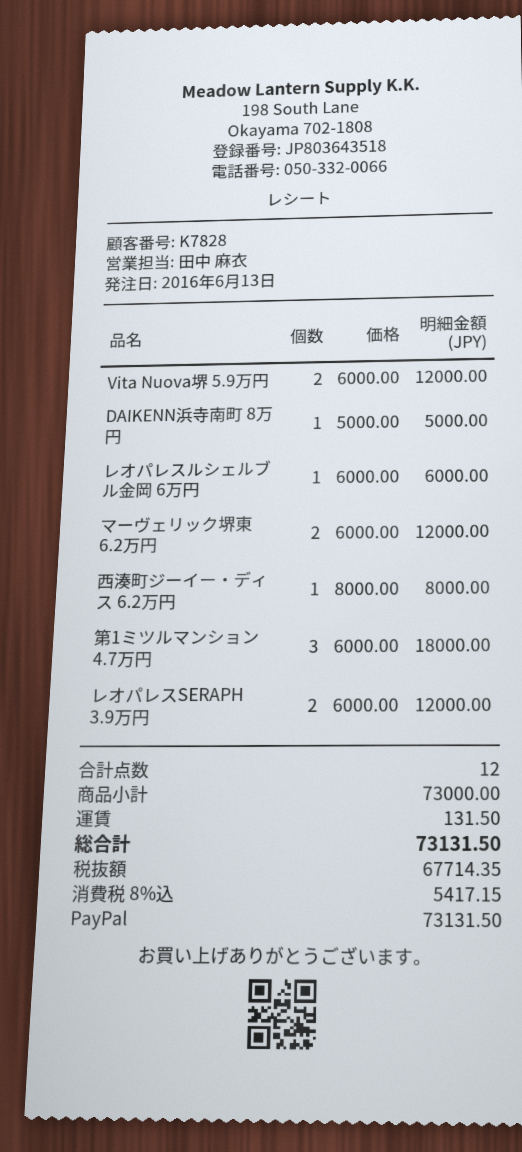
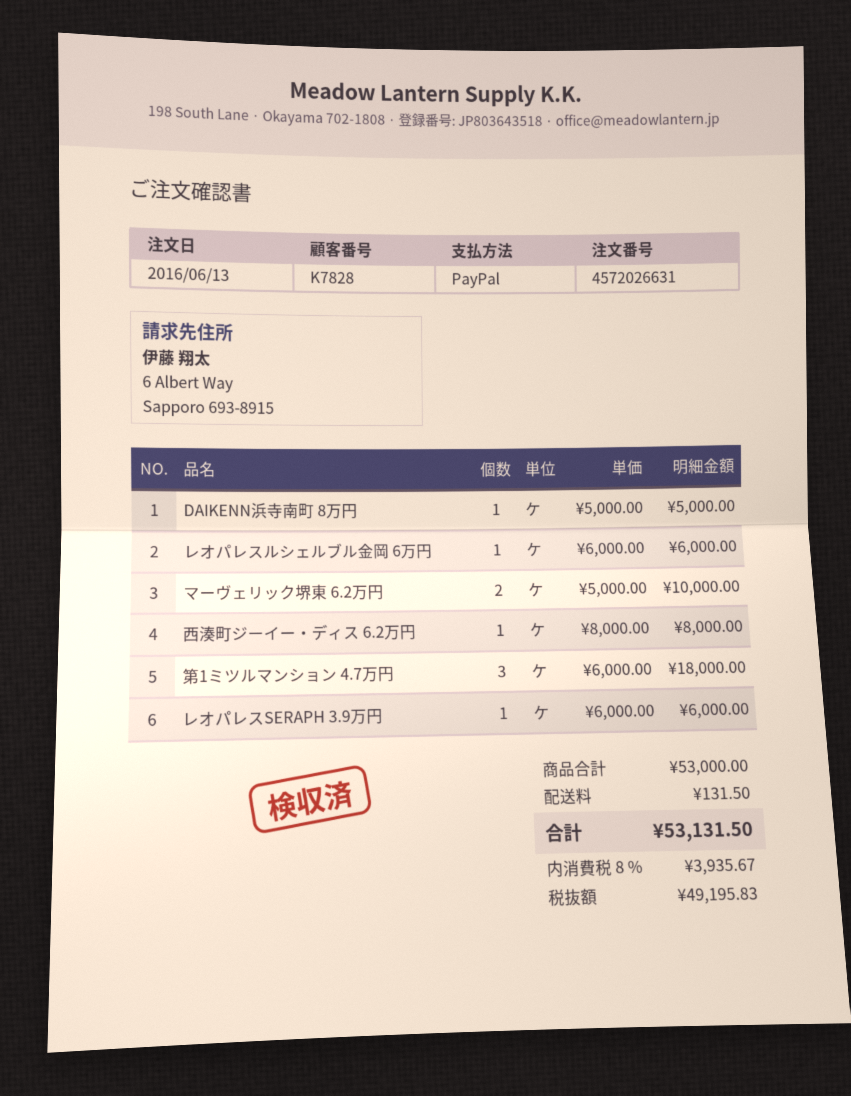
Vita Nuova堺 5.9万円: 2 x 6000.00 = 12000.00 -> none
マーヴェリック堺東 6.2万円: 2 x 6000.00 = 12000.00 -> 2 x 5000.00 = 10000.00
レオパレスSERAPH 3.9万円: 2 x 6000.00 = 12000.00 -> 1 x 6000.00 = 6000.00
subtotal: 73000.00 -> 53000.00
net: 67714.35 -> 49195.83
tax: 8% = 5417.15 -> 8% = 3935.67
total: 73131.50 -> 53131.50

